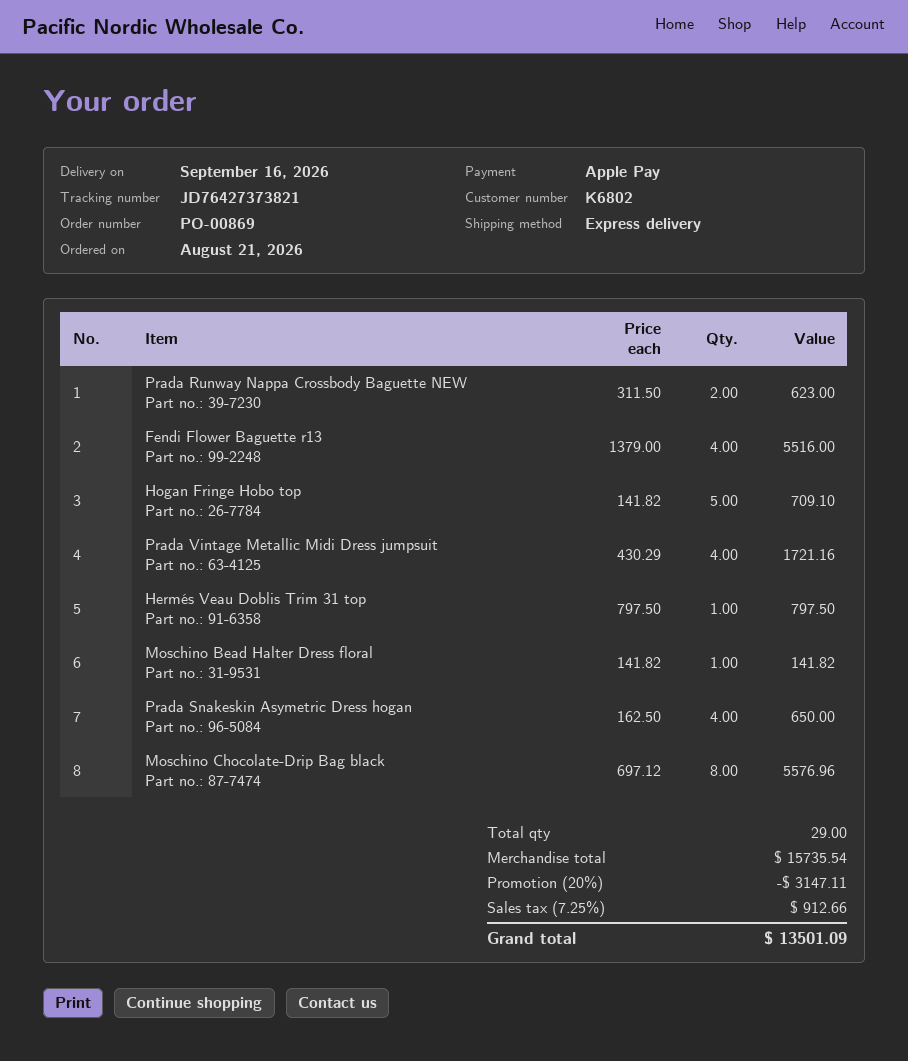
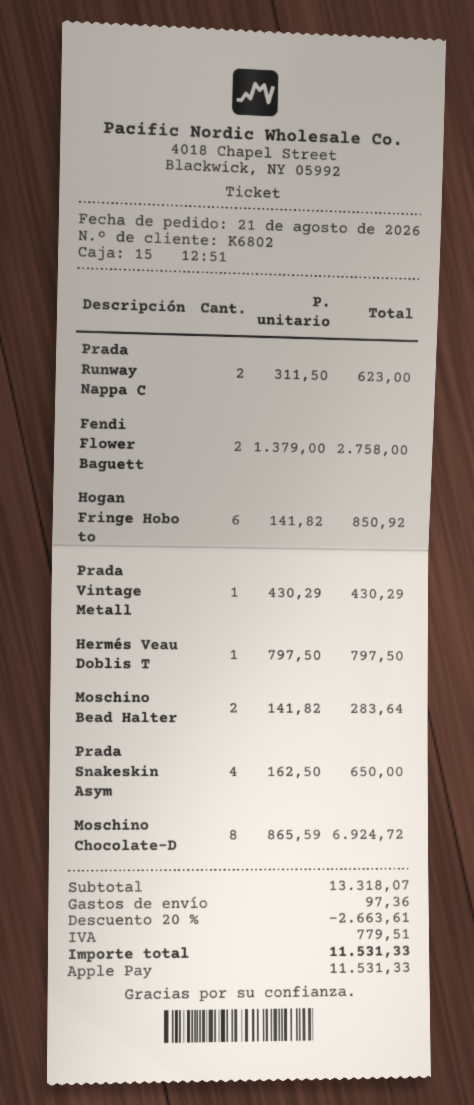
Fendi Flower Baguette r13: 4 x 1379.00 = 5516.00 -> 2 x 1379.00 = 2758.00
Hogan Fringe Hobo top: 5 x 141.82 = 709.10 -> 6 x 141.82 = 850.92
Prada Vintage Metallic Midi Dress jumpsuit: 4 x 430.29 = 1721.16 -> 1 x 430.29 = 430.29
Moschino Bead Halter Dress floral: 1 x 141.82 = 141.82 -> 2 x 141.82 = 283.64
Moschino Chocolate-Drip Bag black: 8 x 697.12 = 5576.96 -> 8 x 865.59 = 6924.72
subtotal: 15735.54 -> 13318.07
discount: 20% = 3147.11 -> 20% = 2663.61
shipping: none -> 97.36
tax: 912.66 -> 779.51
total: 13501.09 -> 11531.33

